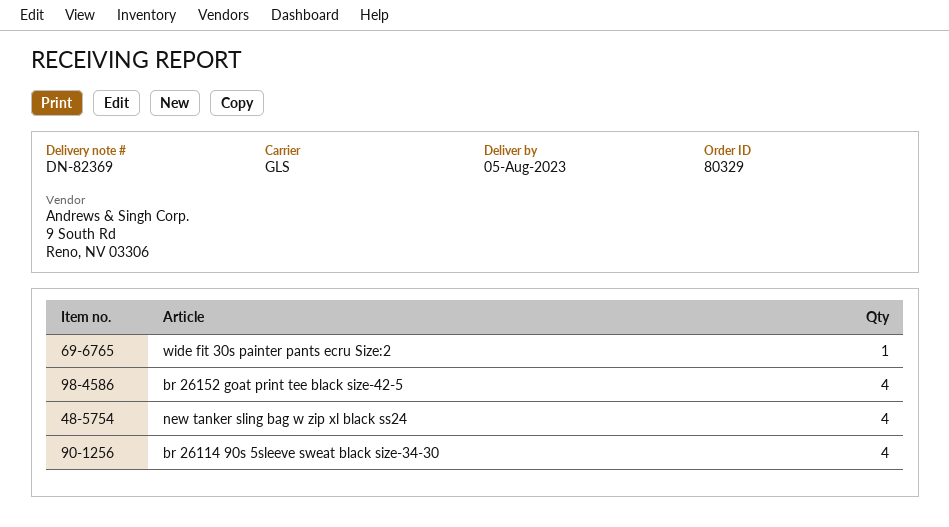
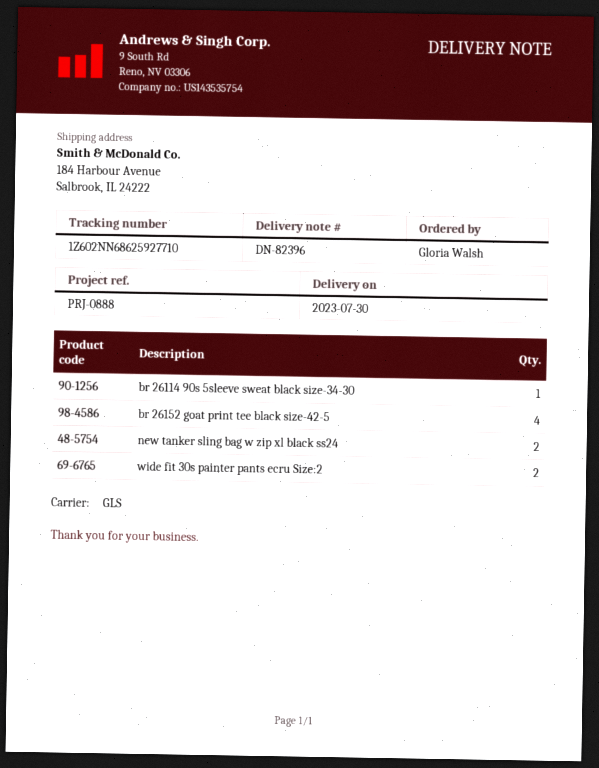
delivery note number: DN-82369 -> DN-82396
delivery date: 2023-08-05 -> 2023-07-30
wide fit 30s painter pants ecru Size:2: 1 -> 2
new tanker sling bag w zip xl black ss24: 4 -> 2
br 26114 90s 5sleeve sweat black size-34-30: 4 -> 1

